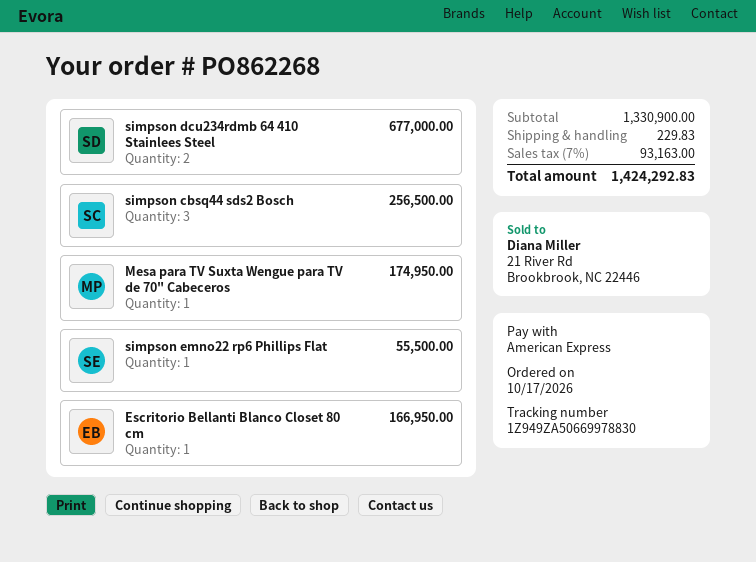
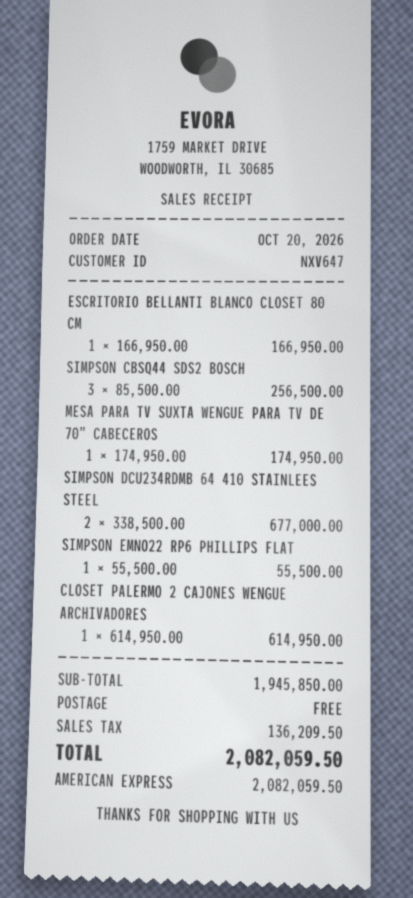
order date: 2026-10-17 -> 2026-10-20
CLOSET PALERMO 2 CAJONES WENGUE ARCHIVADORES: none -> 1 for 614950.00
subtotal: 1330900.00 -> 1945850.00
shipping: 229.83 -> 0.00
tax: 93163.00 -> 136209.50
total: 1424292.83 -> 2082059.50

